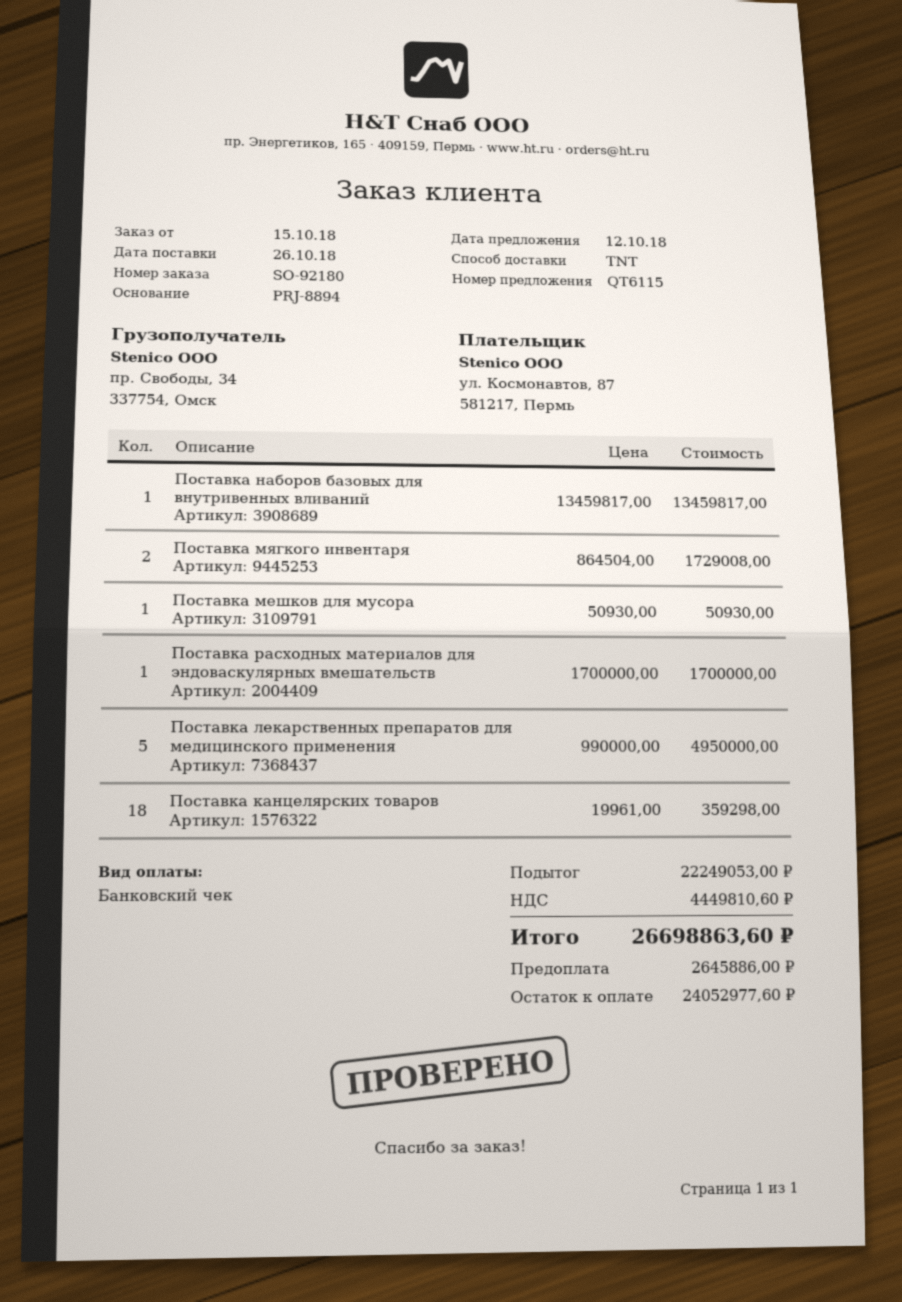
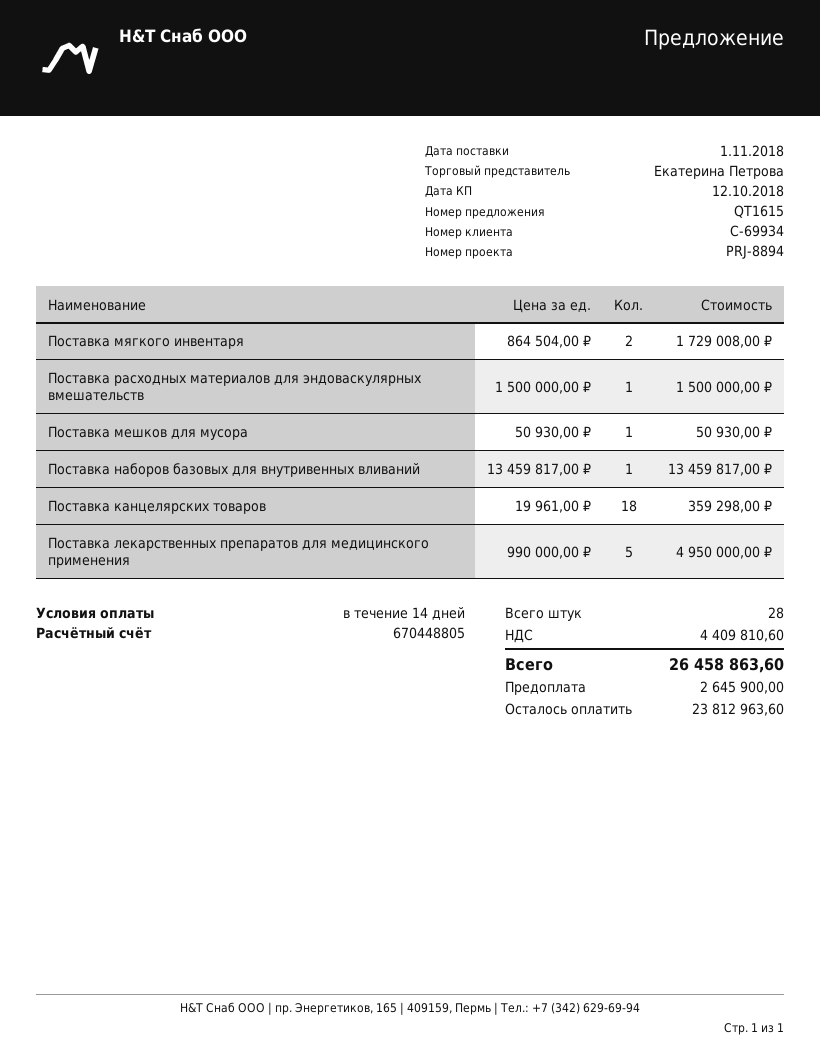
quote number: QT6115 -> QT1615
delivery date: 2018-10-26 -> 2018-11-01
Поставка расходных материалов для эндоваскулярных вмешательств: 1 x 1700000.00 = 1700000.00 -> 1 x 1500000.00 = 1500000.00
tax: 4449810.60 -> 4409810.60
total: 26698863.60 -> 26458863.60
deposit: 2645886.00 -> 2645900.00
balance: 24052977.60 -> 23812963.60

